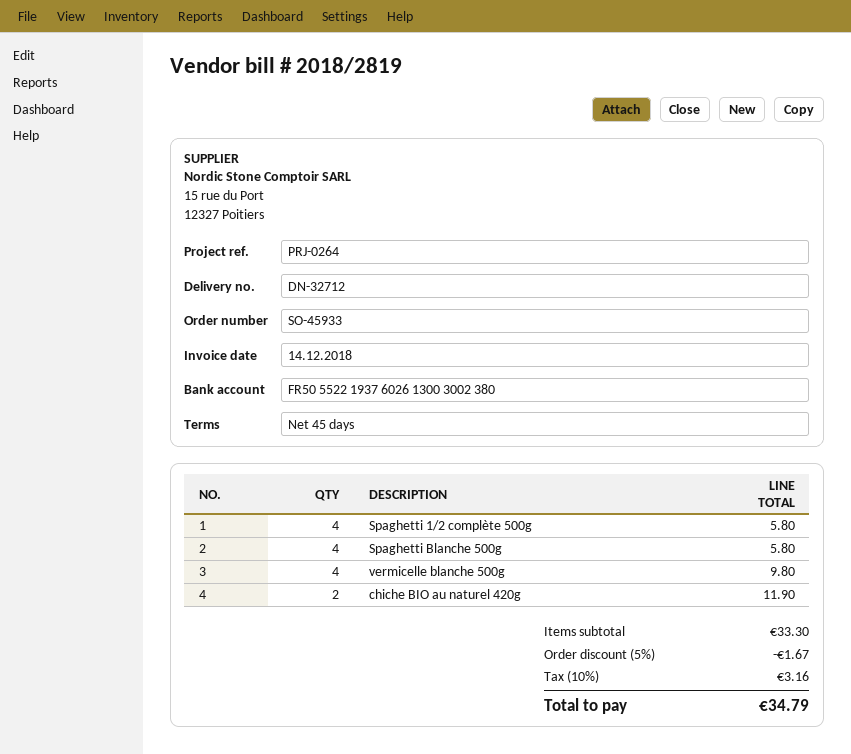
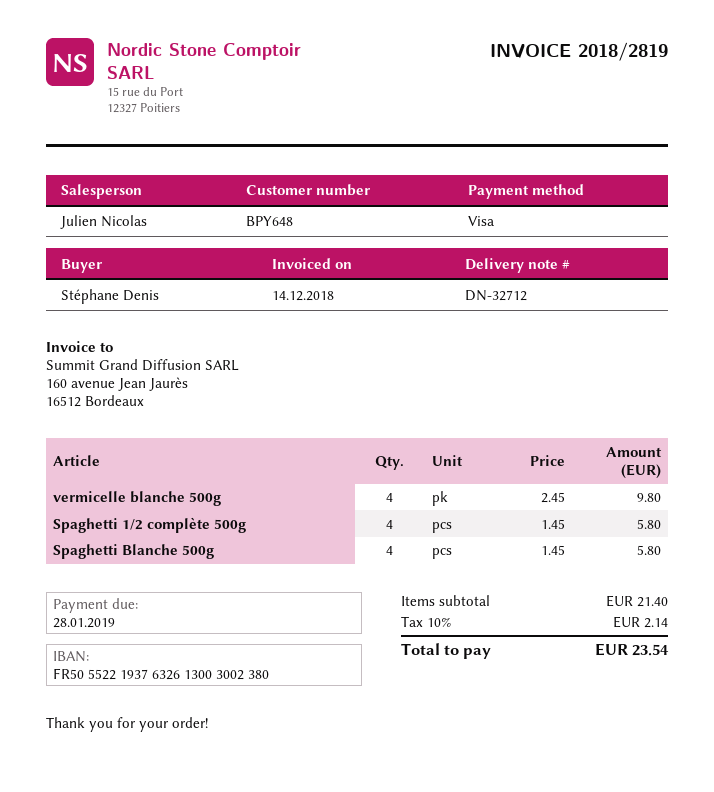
bank account: FR5055221937602613003002380 -> FR5055221937632613003002380
chiche BIO au naturel 420g: 2 for 11.90 -> none
subtotal: 33.30 -> 21.40
discount: 5% = 1.67 -> none
tax: 10% = 3.16 -> 10% = 2.14
total: 34.79 -> 23.54

